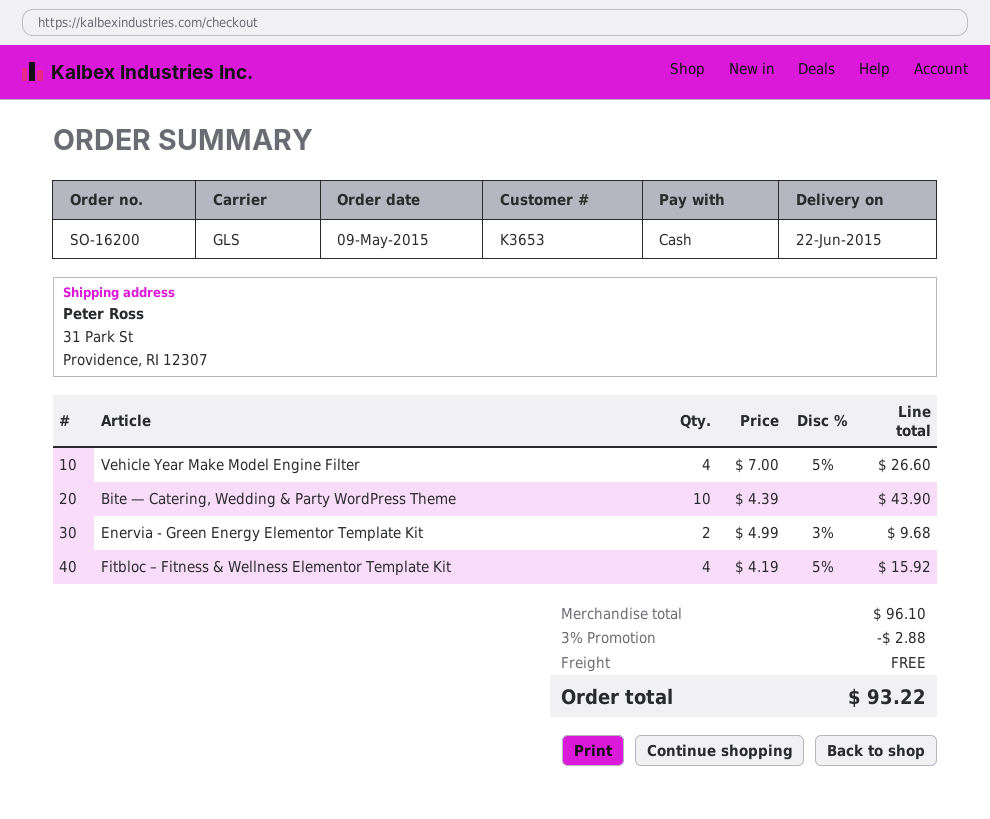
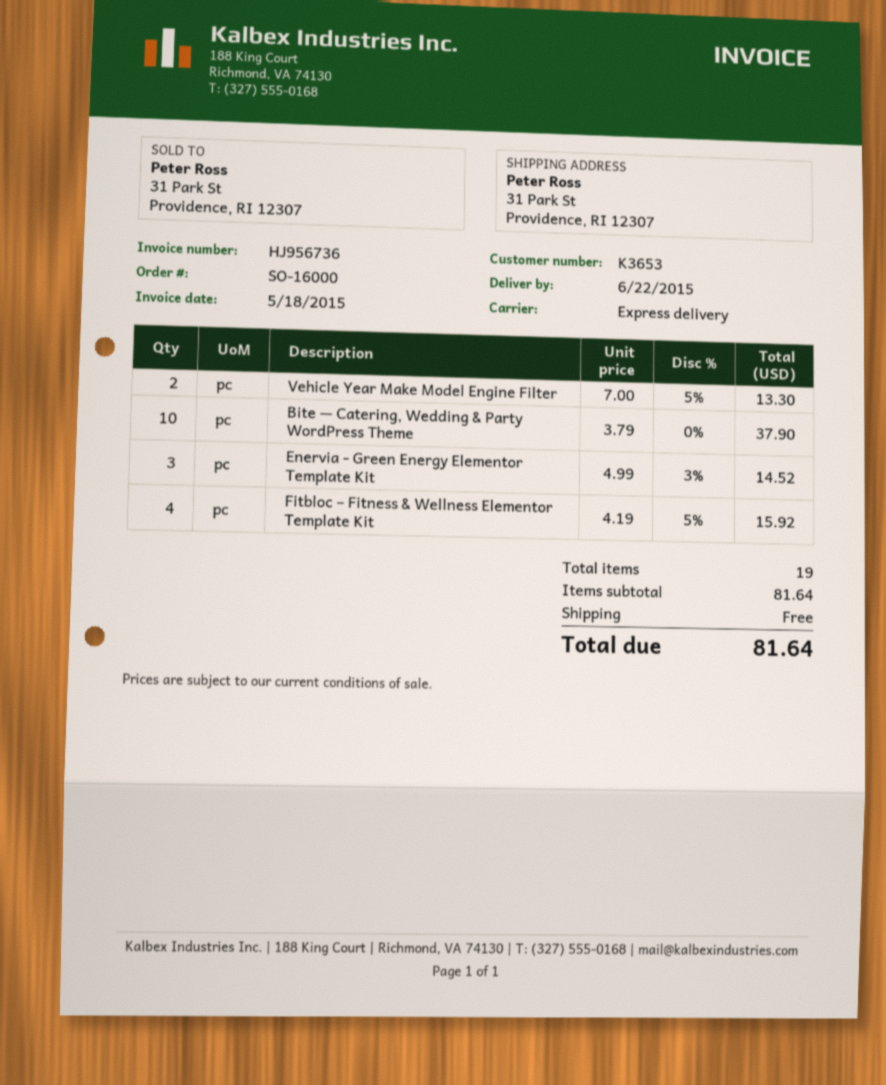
order number: SO-16200 -> SO-16000
shipping method: GLS -> express
Vehicle Year Make Model Engine Filter: 4 x 7.00 - 5% = 26.60 -> 2 x 7.00 - 5% = 13.30
Bite — Catering, Wedding & Party WordPress Theme: 10 x 4.39 = 43.90 -> 10 x 3.79 = 37.90
Enervia - Green Energy Elementor Template Kit: 2 x 4.99 - 3% = 9.68 -> 3 x 4.99 - 3% = 14.52
subtotal: 96.10 -> 81.64
discount: 3% = 2.88 -> none
total: 93.22 -> 81.64

